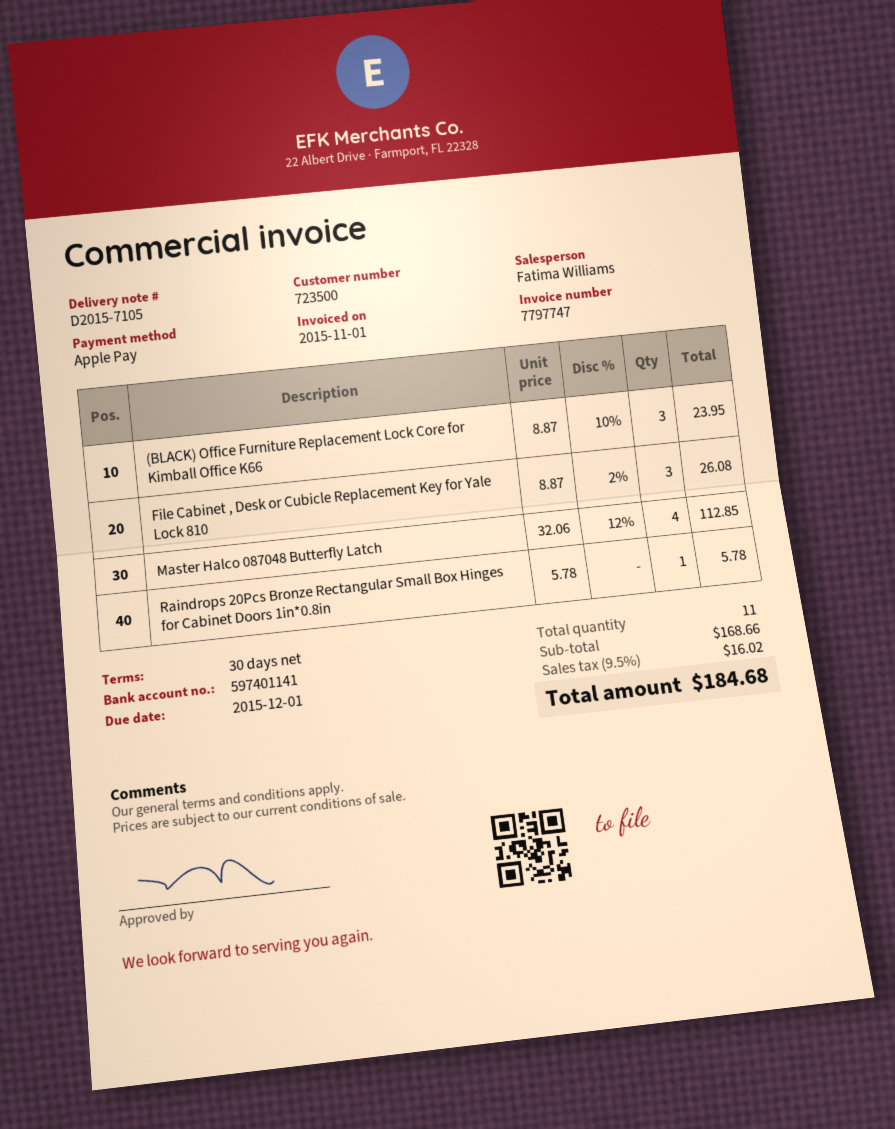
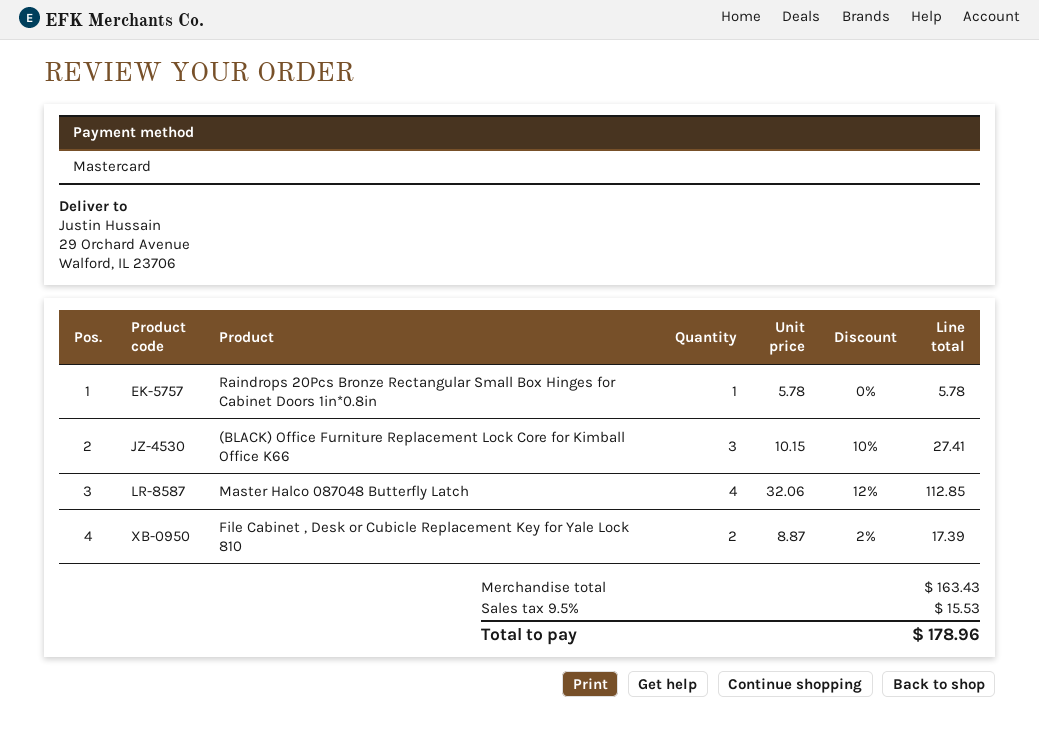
payment method: Apple Pay -> Mastercard
(BLACK) Office Furniture Replacement Lock Core for Kimball Office K66: 3 x 8.87 - 10% = 23.95 -> 3 x 10.15 - 10% = 27.41
File Cabinet , Desk or Cubicle Replacement Key for Yale Lock 810: 3 x 8.87 - 2% = 26.08 -> 2 x 8.87 - 2% = 17.39
subtotal: 168.66 -> 163.43
tax: 9.5% = 16.02 -> 9.5% = 15.53
total: 184.68 -> 178.96

